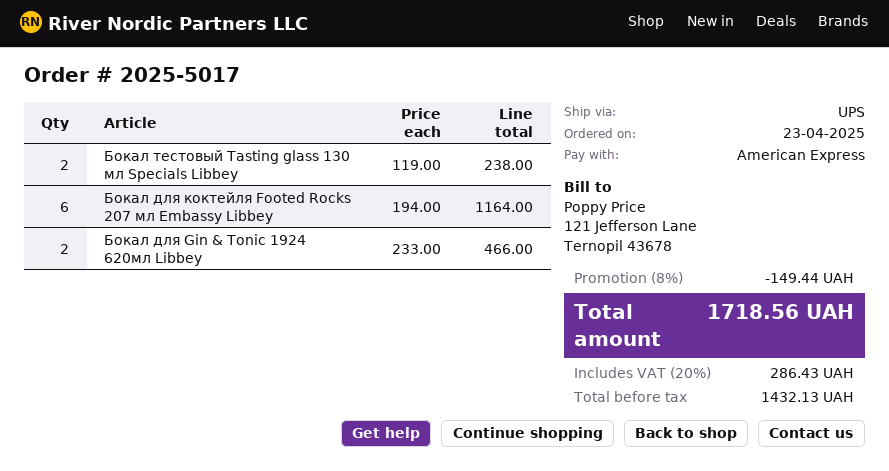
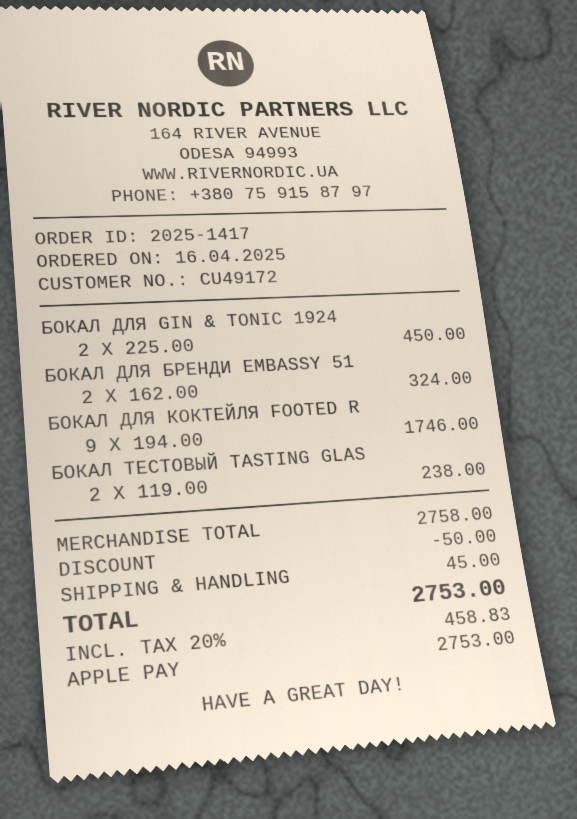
order number: 2025-5017 -> 2025-1417
order date: 2025-04-23 -> 2025-04-16
payment method: American Express -> Apple Pay
Бокал для коктейля Footed Rocks 207 мл Embassy Libbey: 6 x 194.00 = 1164.00 -> 9 x 194.00 = 1746.00
Бокал для Gin & Tonic 1924 620мл Libbey: 2 x 233.00 = 466.00 -> 2 x 225.00 = 450.00
БОКАЛ ДЛЯ БРЕНДИ EMBASSY 51: none -> 2 x 162.00 = 324.00
discount: 149.44 -> 50.00
shipping: none -> 45.00
tax: 20% = 286.43 -> 20% = 458.83
total: 1718.56 -> 2753.00

